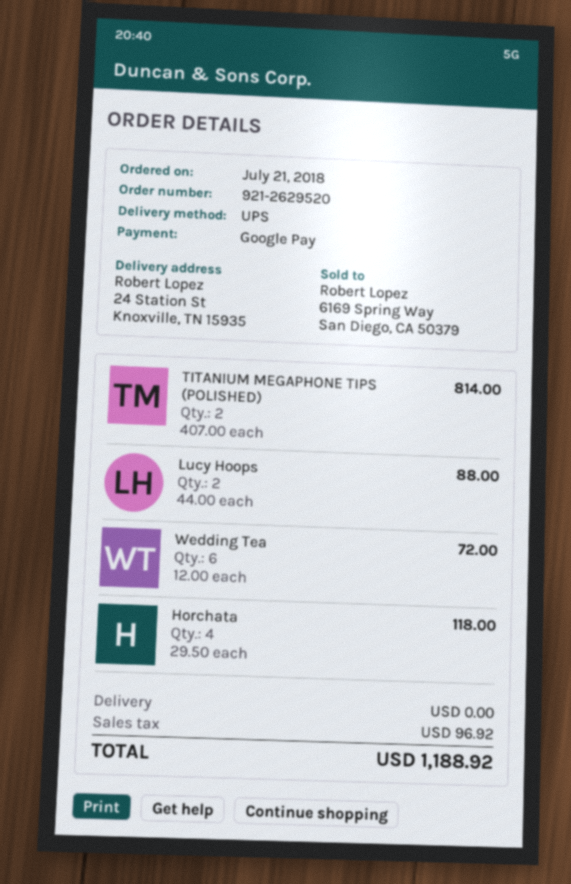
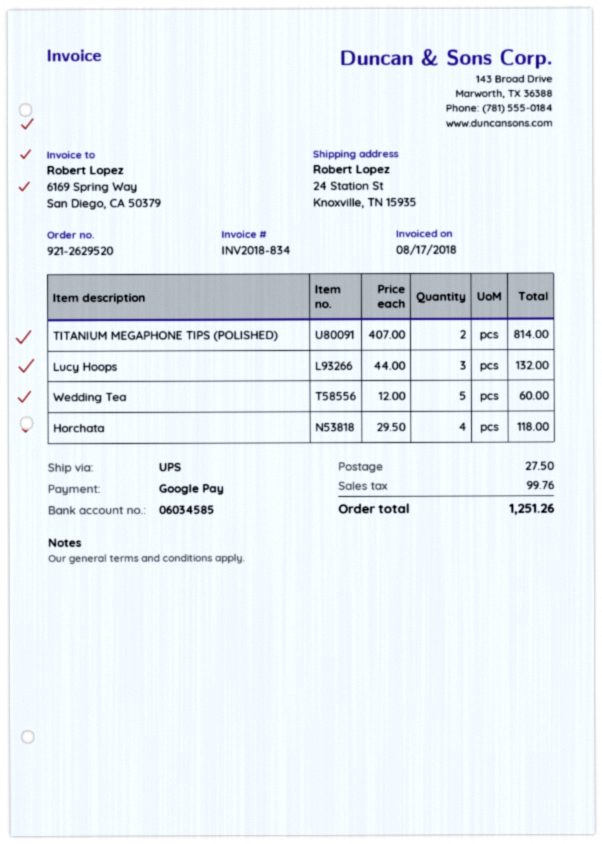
Lucy Hoops: 2 x 44.00 = 88.00 -> 3 x 44.00 = 132.00
Wedding Tea: 6 x 12.00 = 72.00 -> 5 x 12.00 = 60.00
shipping: 0.00 -> 27.50
tax: 96.92 -> 99.76
total: 1188.92 -> 1251.26

